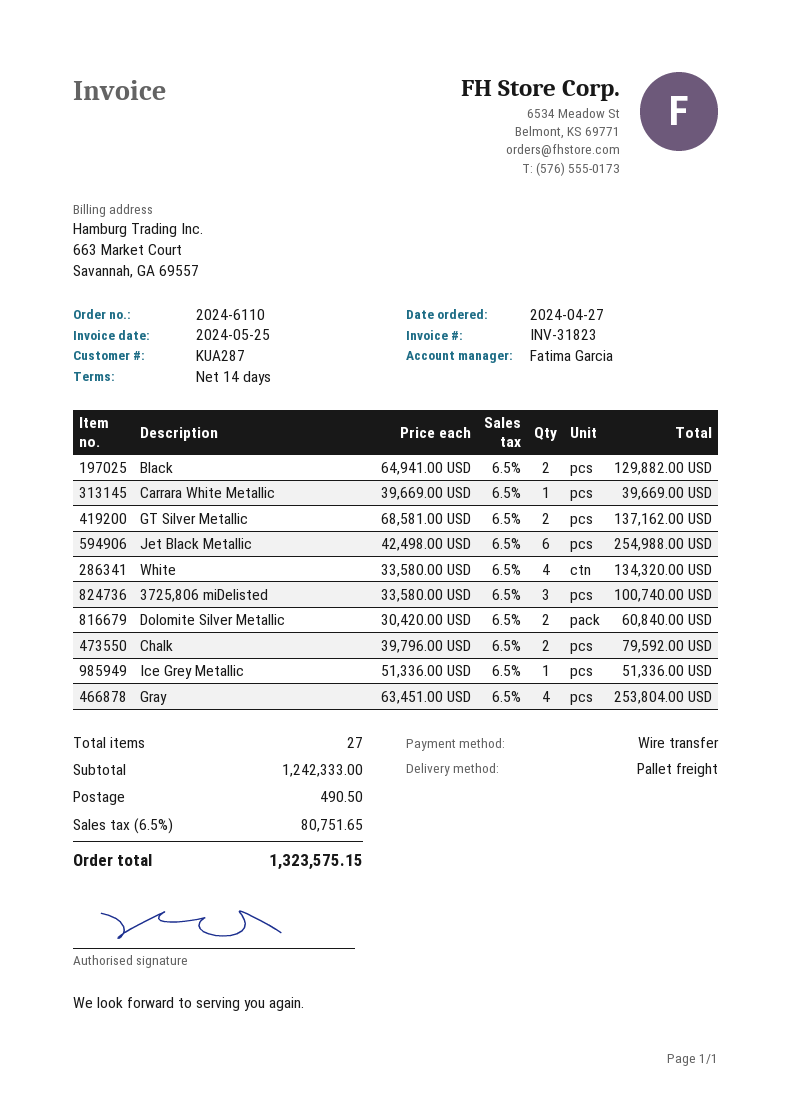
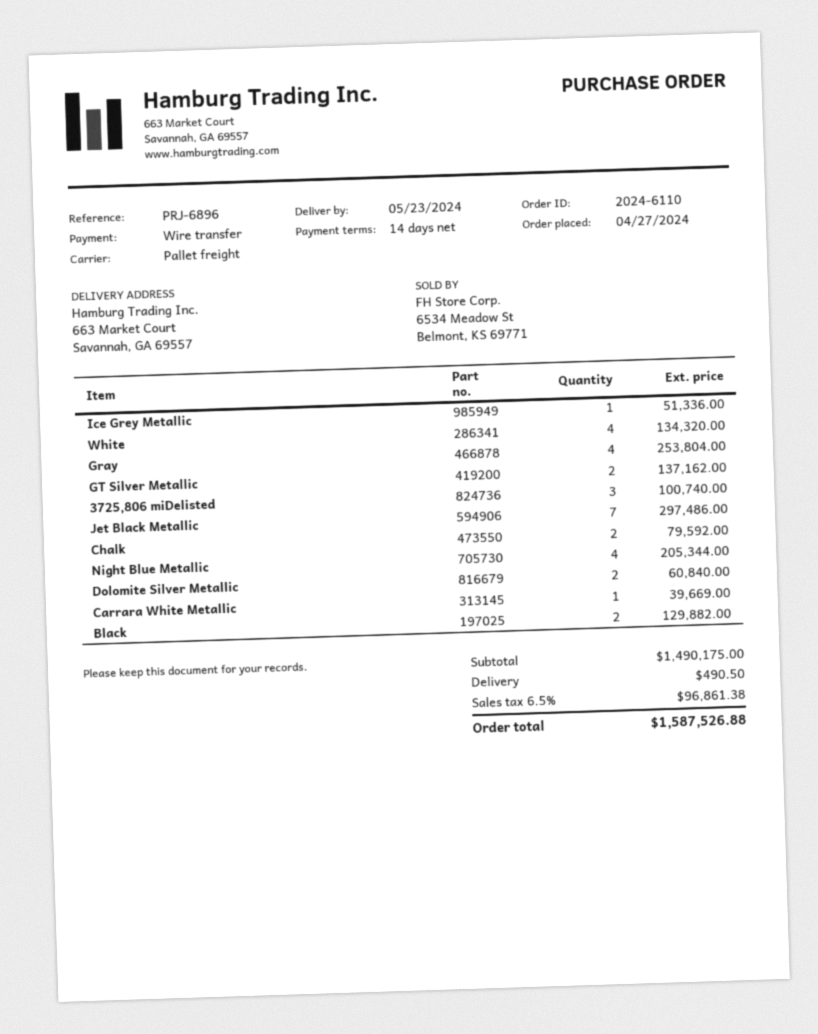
Jet Black Metallic: 6 for 254988.00 -> 7 for 297486.00
Night Blue Metallic: none -> 4 for 205344.00
subtotal: 1242333.00 -> 1490175.00
tax: 6.5% = 80751.65 -> 6.5% = 96861.38
total: 1323575.15 -> 1587526.88

